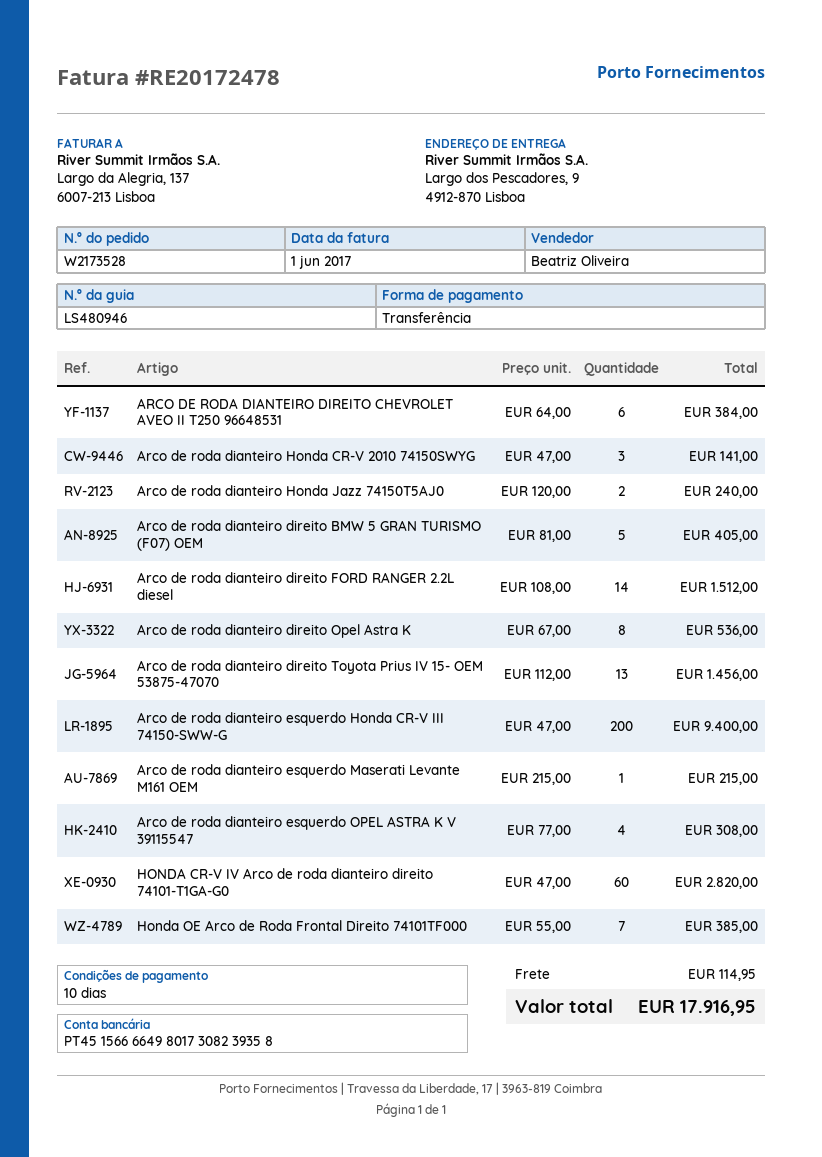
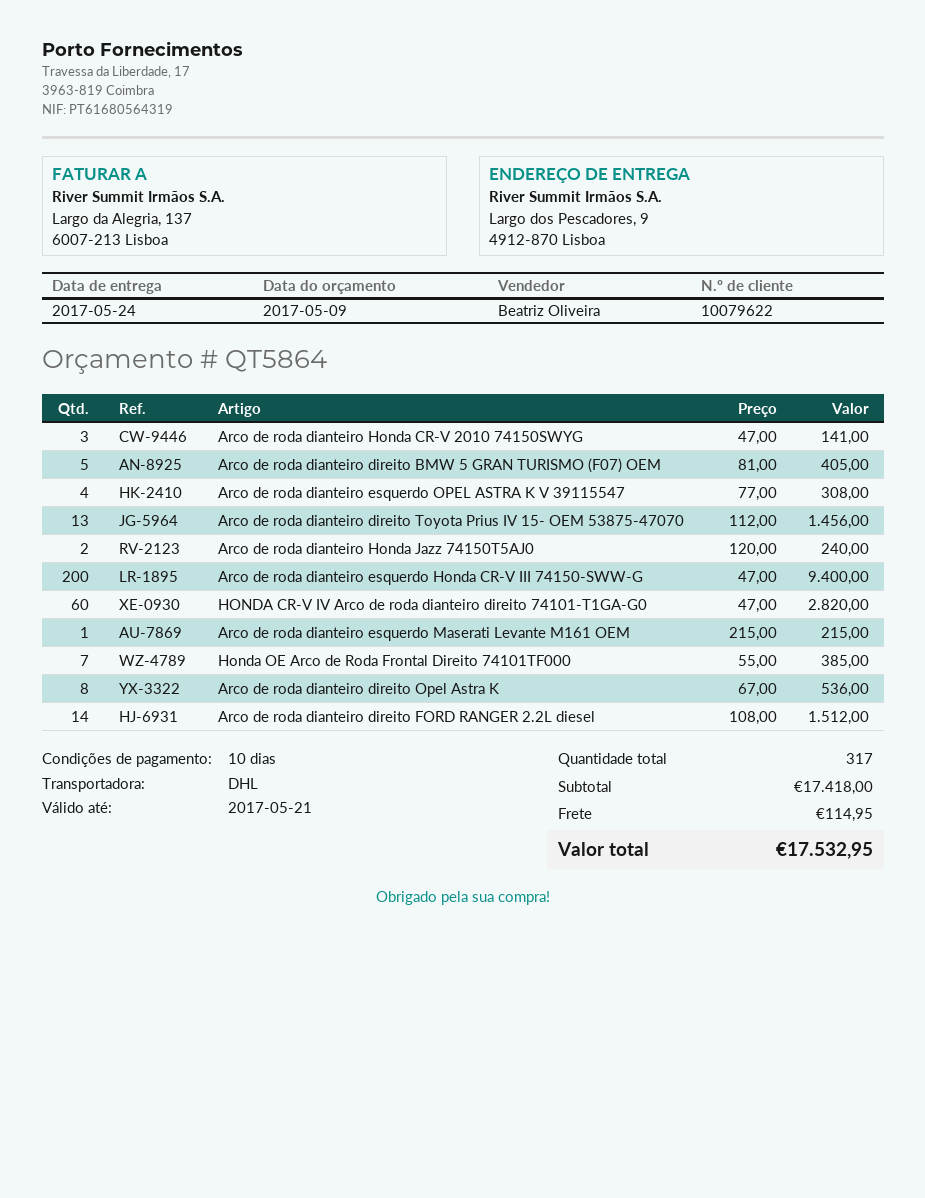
ARCO DE RODA DIANTEIRO DIREITO CHEVROLET AVEO II T250 96648531: 6 x 64.00 = 384.00 -> none
total: 17916.95 -> 17532.95

